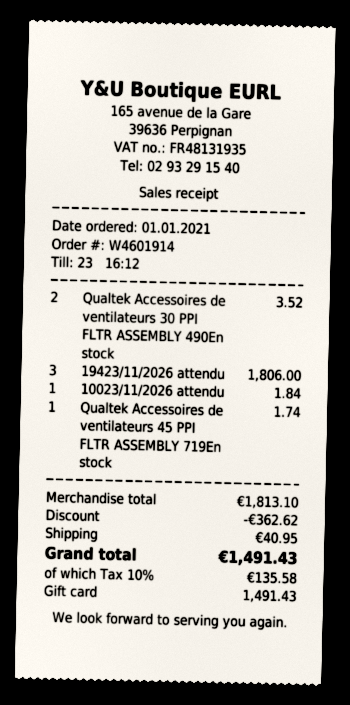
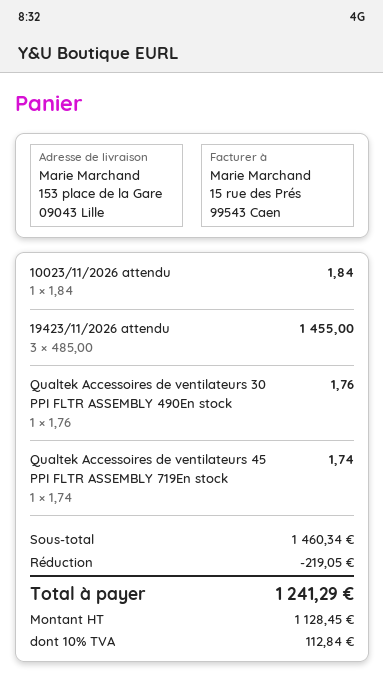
Qualtek Accessoires de ventilateurs 30 PPI FLTR ASSEMBLY 490En stock: 2 for 3.52 -> 1 for 1.76
19423/11/2026 attendu: 3 for 1806.00 -> 3 for 1455.00
subtotal: 1813.10 -> 1460.34
discount: 362.62 -> 219.05
shipping: 40.95 -> none
tax: 10% = 135.58 -> 10% = 112.84
total: 1491.43 -> 1241.29

